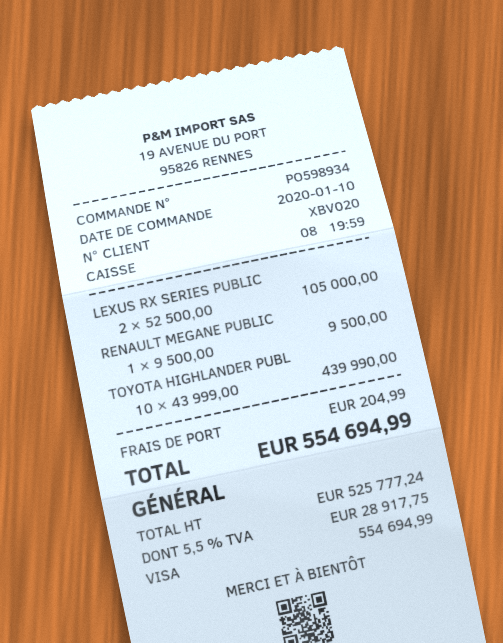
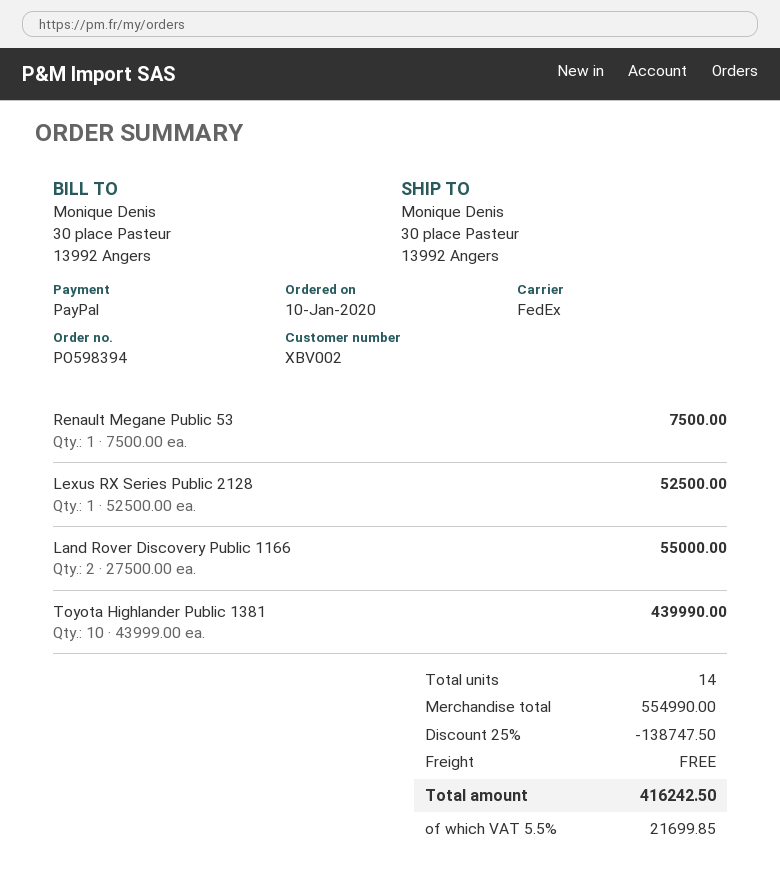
order number: PO598934 -> PO598394
customer number: XBV020 -> XBV002
payment method: Visa -> PayPal
LEXUS RX SERIES PUBLIC: 2 x 52500.00 = 105000.00 -> 1 x 52500.00 = 52500.00
RENAULT MEGANE PUBLIC: 1 x 9500.00 = 9500.00 -> 1 x 7500.00 = 7500.00
Land Rover Discovery Public 1166: none -> 2 x 27500.00 = 55000.00
discount: none -> 25% = 138747.50
shipping: 204.99 -> 0.00
tax: 5.5% = 28917.75 -> 5.5% = 21699.85
total: 554694.99 -> 416242.50

